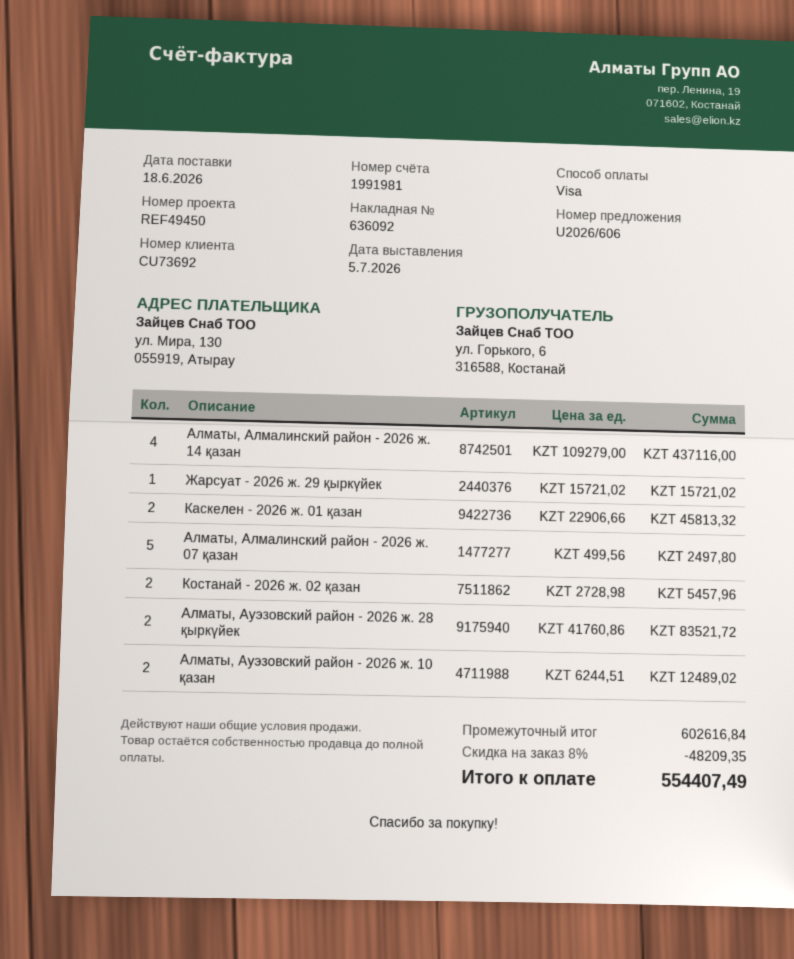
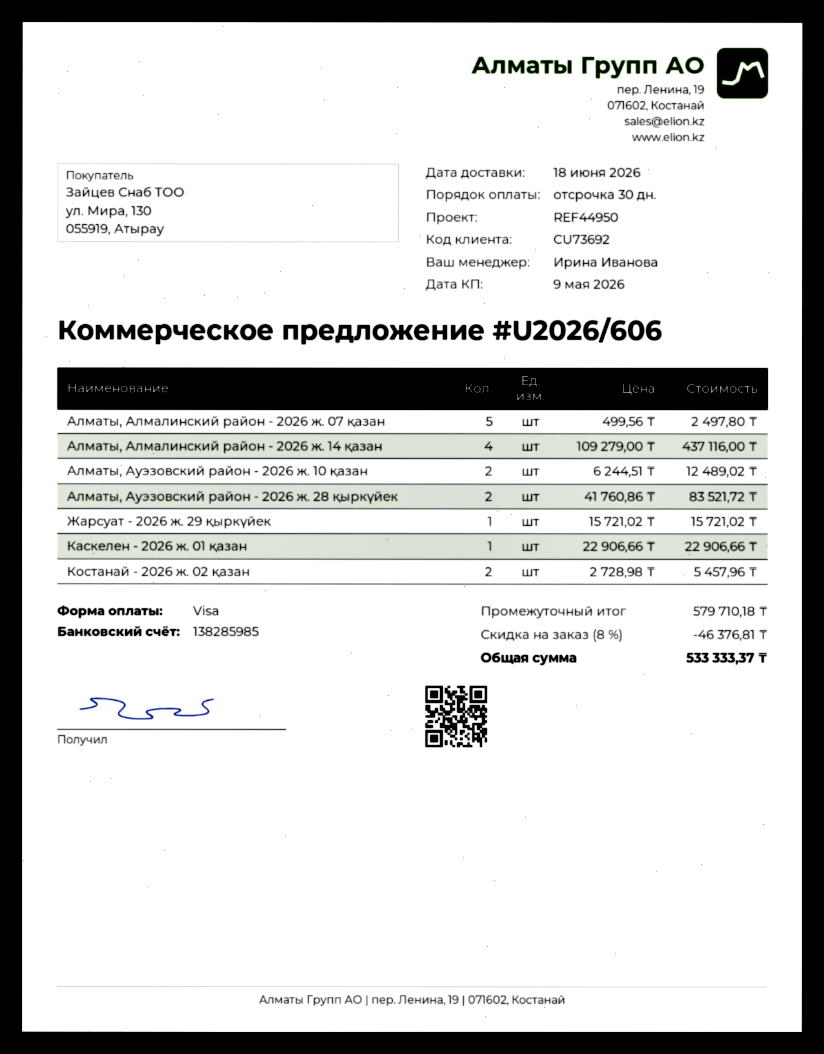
reference: REF49450 -> REF44950
Каскелен - 2026 ж. 01 қазан: 2 x 22906.66 = 45813.32 -> 1 x 22906.66 = 22906.66
subtotal: 602616.84 -> 579710.18
discount: 8% = 48209.35 -> 8% = 46376.81
total: 554407.49 -> 533333.37

